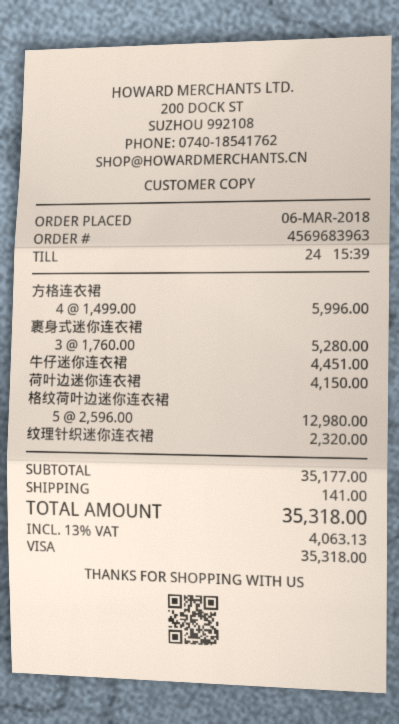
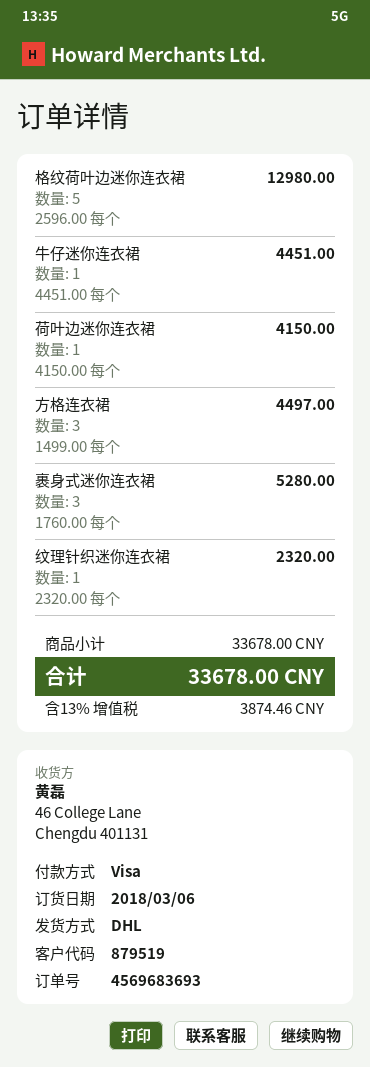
order number: 4569683963 -> 4569683693
方格连衣裙: 4 x 1499.00 = 5996.00 -> 3 x 1499.00 = 4497.00
subtotal: 35177.00 -> 33678.00
shipping: 141.00 -> none
tax: 13% = 4063.13 -> 13% = 3874.46
total: 35318.00 -> 33678.00

